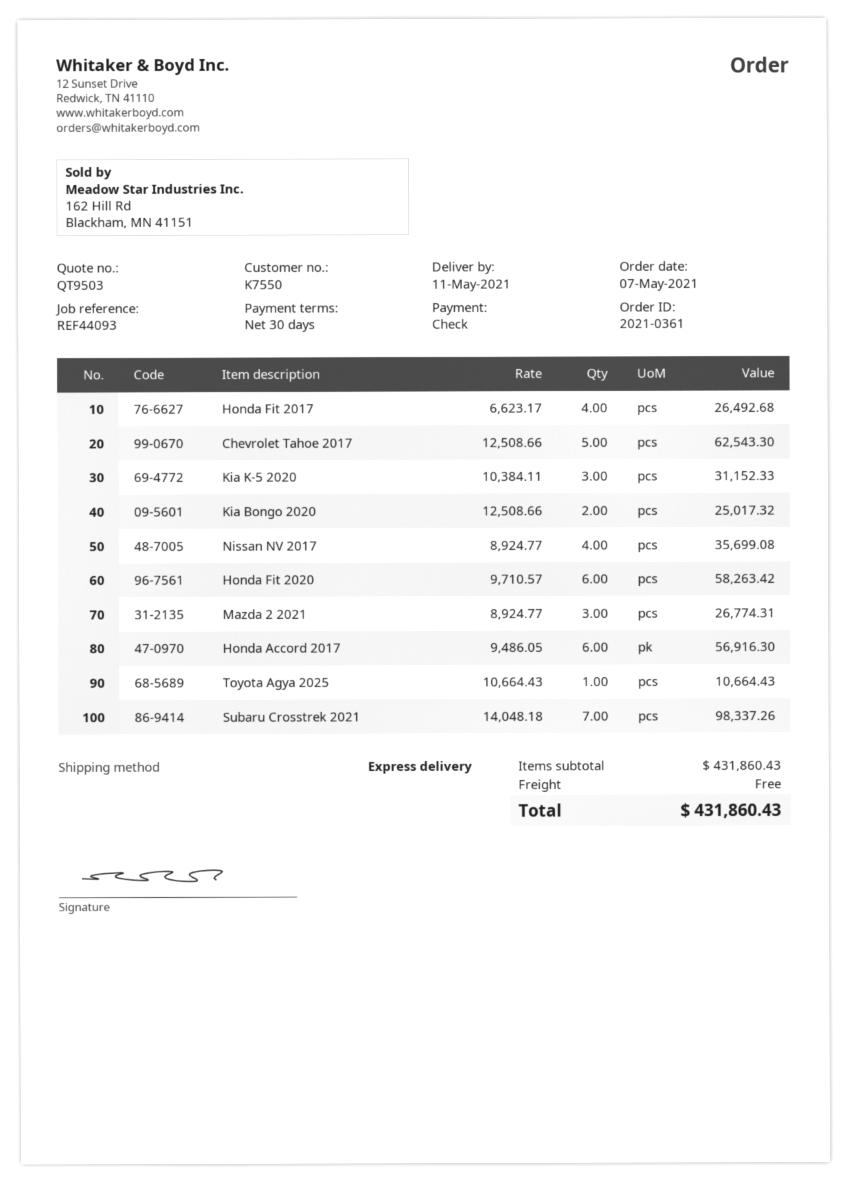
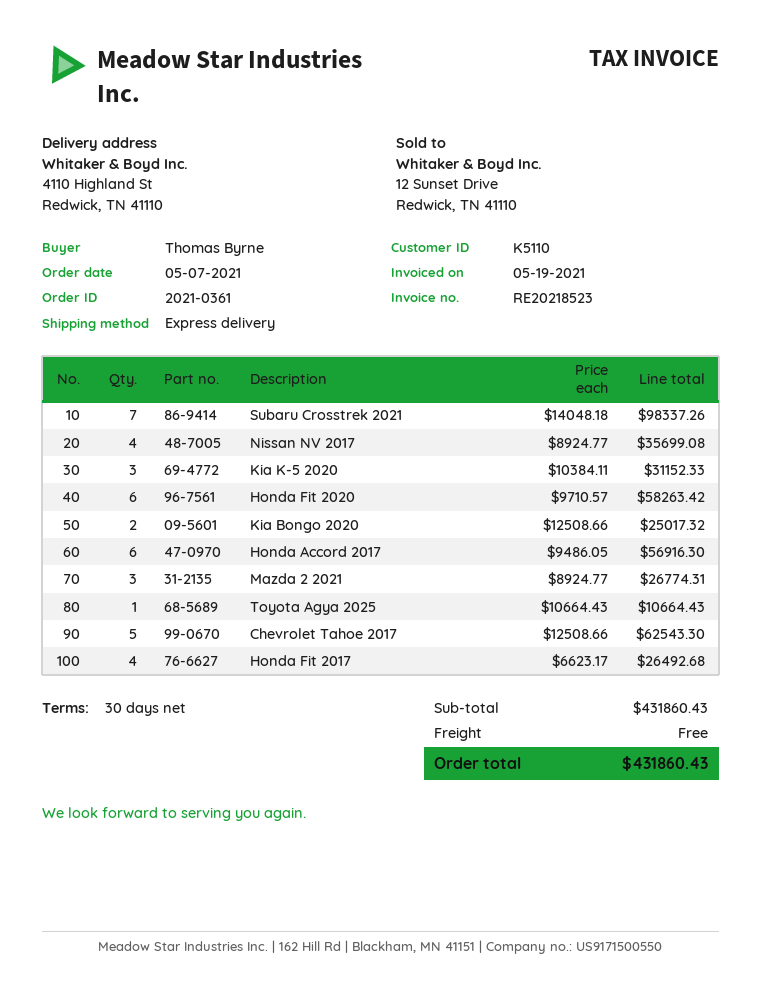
customer number: K7550 -> K5110

